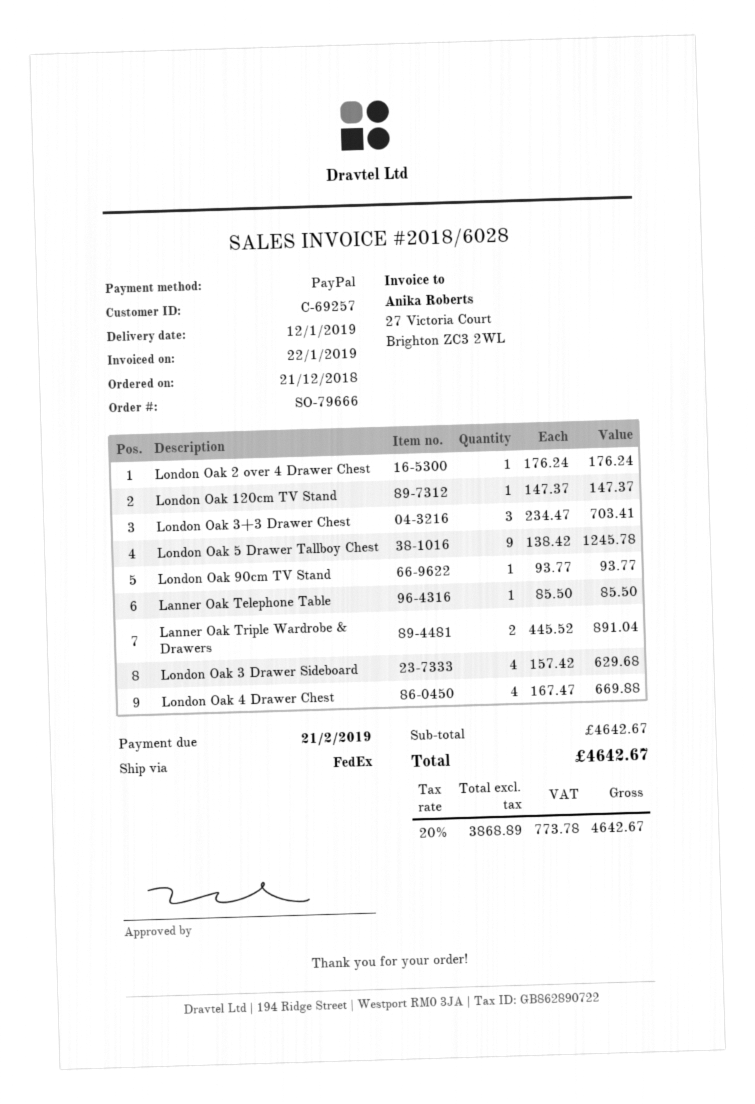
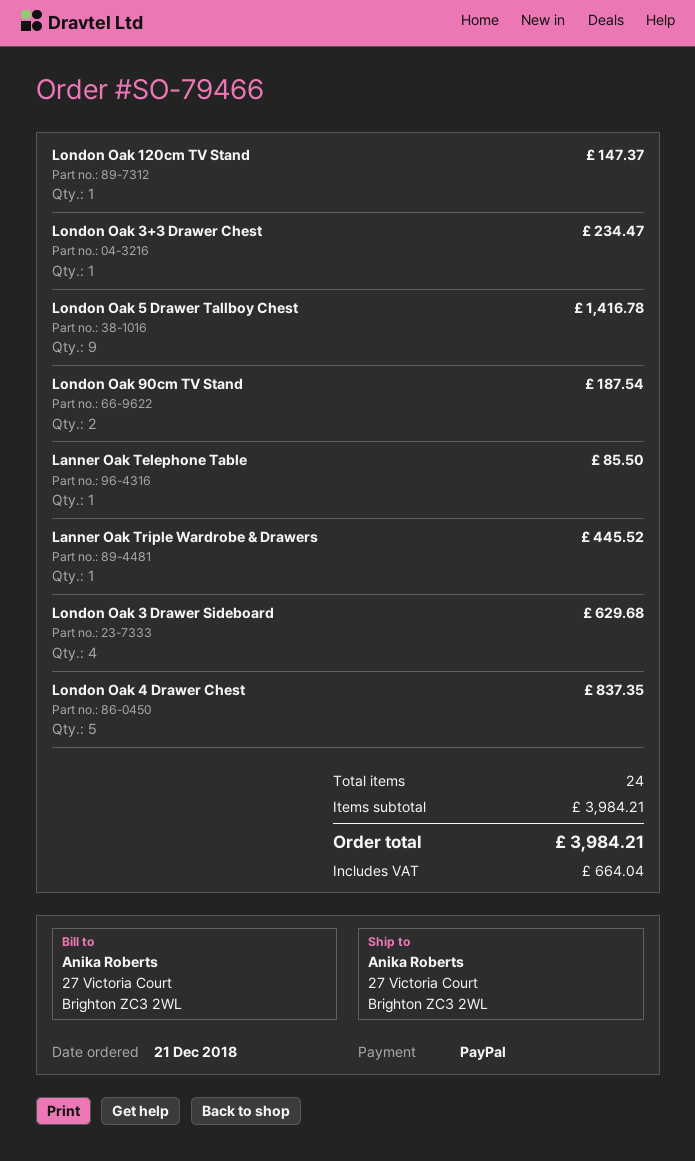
order number: SO-79666 -> SO-79466
London Oak 2 over 4 Drawer Chest: 1 for 176.24 -> none
London Oak 3+3 Drawer Chest: 3 for 703.41 -> 1 for 234.47
London Oak 5 Drawer Tallboy Chest: 9 for 1245.78 -> 9 for 1416.78
London Oak 90cm TV Stand: 1 for 93.77 -> 2 for 187.54
Lanner Oak Triple Wardrobe & Drawers: 2 for 891.04 -> 1 for 445.52
London Oak 4 Drawer Chest: 4 for 669.88 -> 5 for 837.35
subtotal: 4642.67 -> 3984.21
tax: 773.78 -> 664.04
total: 4642.67 -> 3984.21

